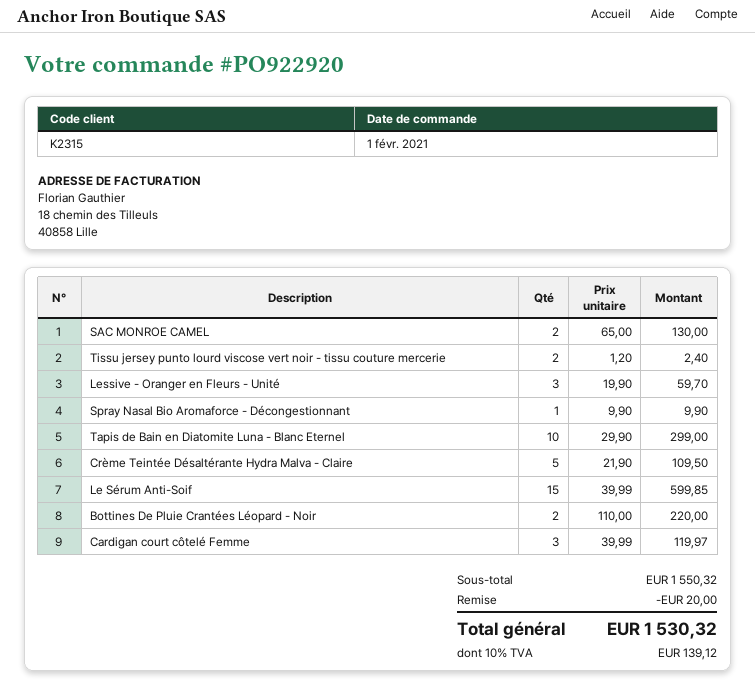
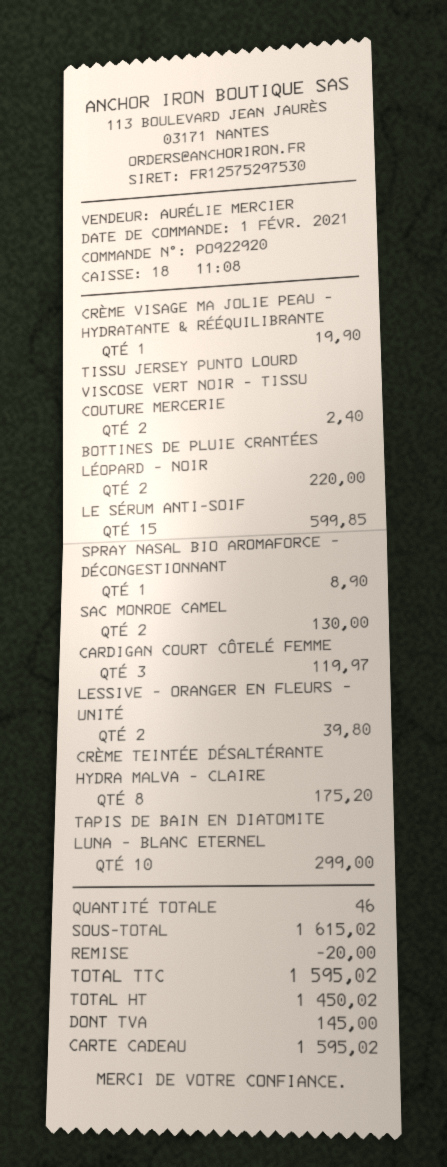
Lessive - Oranger en Fleurs - Unité: 3 for 59.70 -> 2 for 39.80
Spray Nasal Bio Aromaforce - Décongestionnant: 1 for 9.90 -> 1 for 8.90
Crème Teintée Désaltérante Hydra Malva - Claire: 5 for 109.50 -> 8 for 175.20
CRÈME VISAGE MA JOLIE PEAU - HYDRATANTE & RÉÉQUILIBRANTE: none -> 1 for 19.90
subtotal: 1550.32 -> 1615.02
tax: 139.12 -> 145.00
total: 1530.32 -> 1595.02

